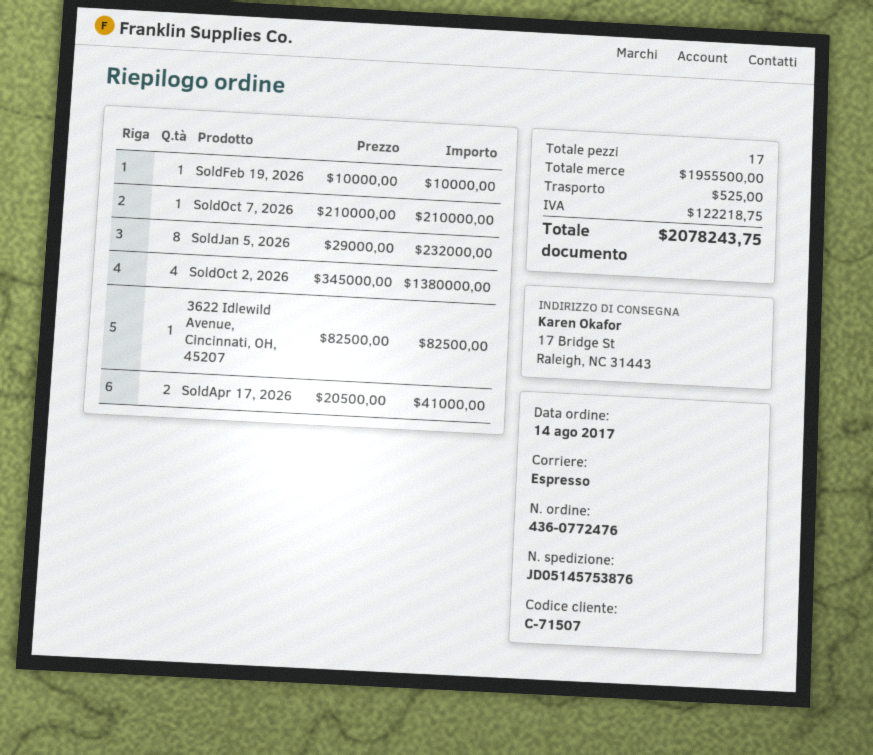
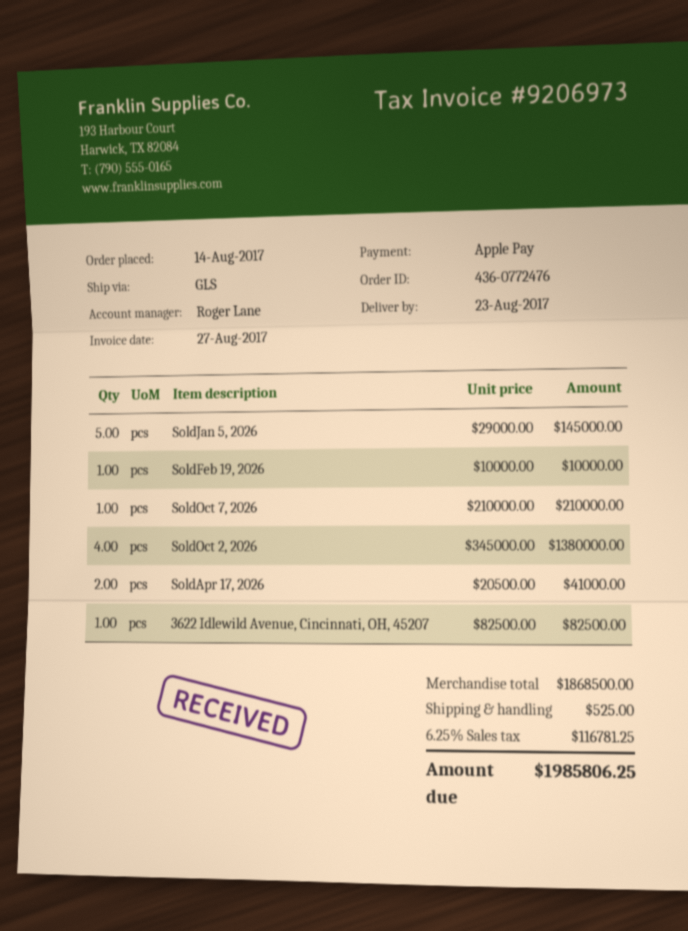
shipping method: express -> GLS
SoldJan 5, 2026: 8 x 29000.00 = 232000.00 -> 5 x 29000.00 = 145000.00
subtotal: 1955500.00 -> 1868500.00
tax: 122218.75 -> 116781.25
total: 2078243.75 -> 1985806.25

